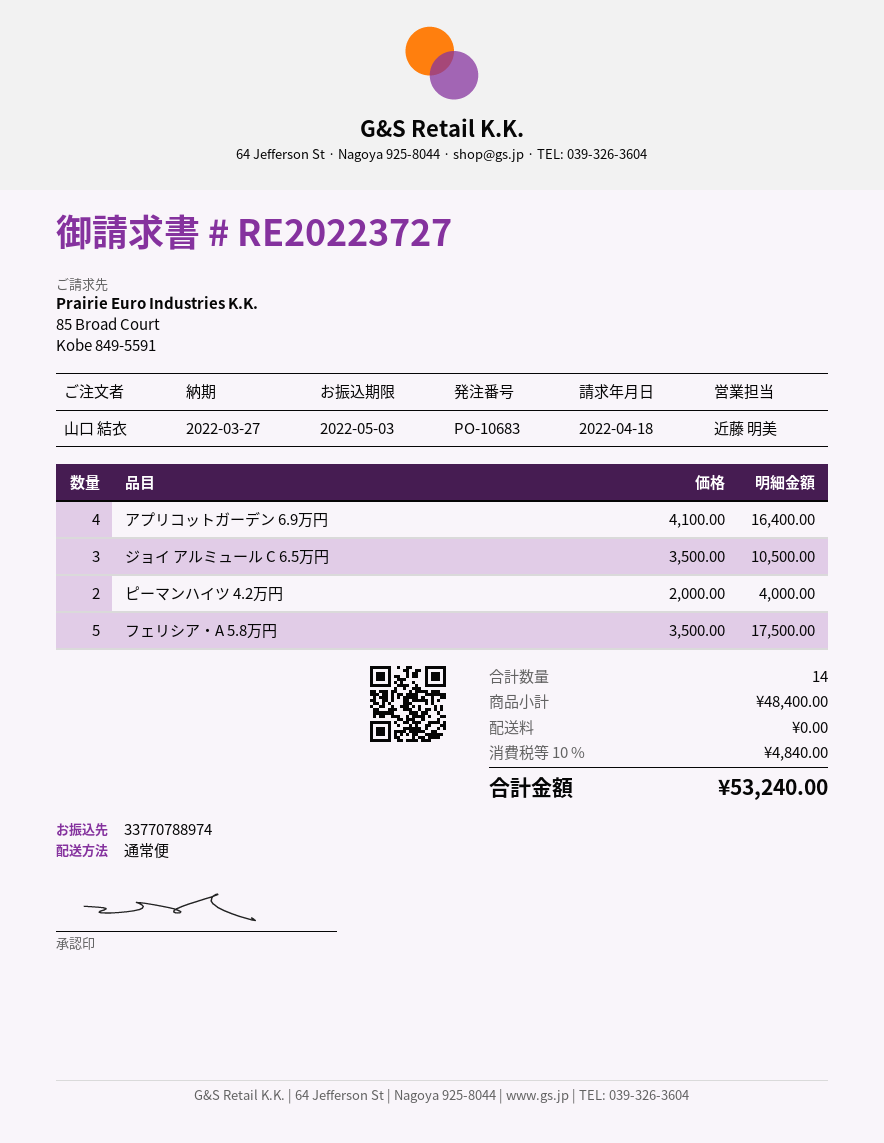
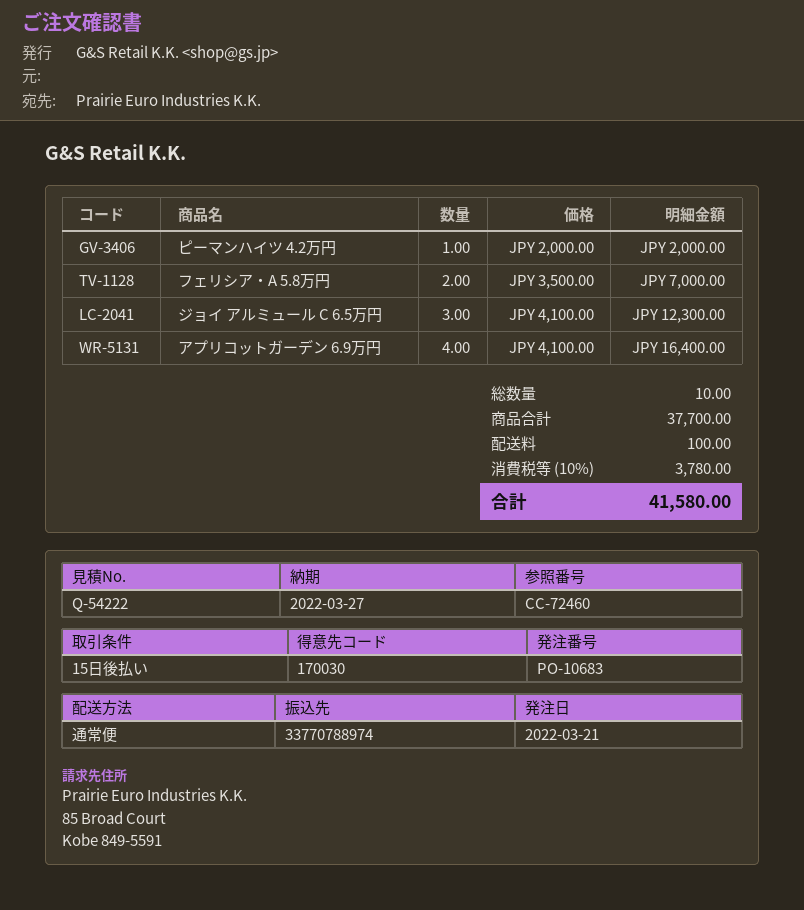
ジョイ アルミュール C 6.5万円: 3 x 3500.00 = 10500.00 -> 3 x 4100.00 = 12300.00
ピーマンハイツ 4.2万円: 2 x 2000.00 = 4000.00 -> 1 x 2000.00 = 2000.00
フェリシア・A 5.8万円: 5 x 3500.00 = 17500.00 -> 2 x 3500.00 = 7000.00
total quantity: 14 -> 10
subtotal: 48400.00 -> 37700.00
shipping: 0.00 -> 100.00
tax: 10% = 4840.00 -> 10% = 3780.00
total: 53240.00 -> 41580.00

